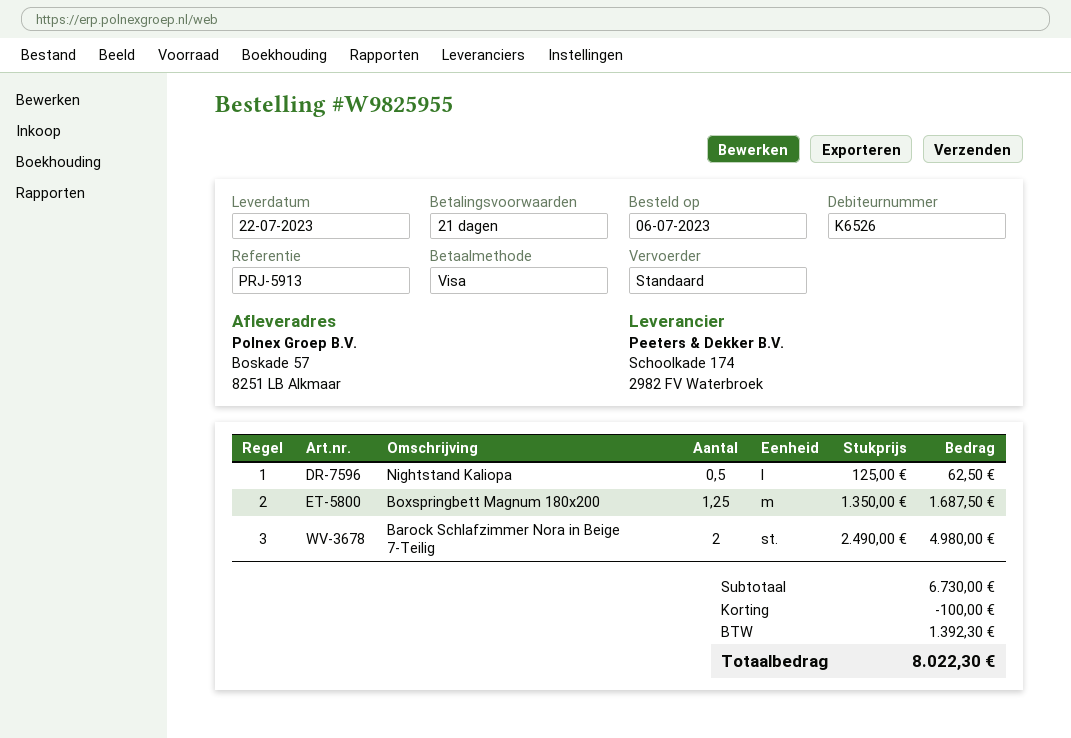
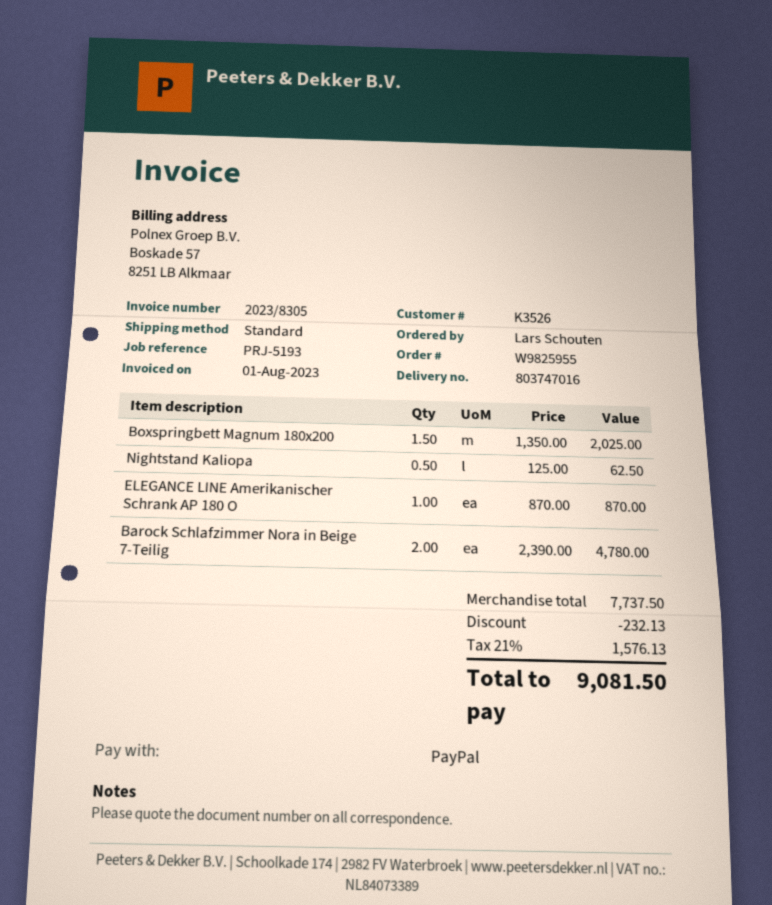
customer number: K6526 -> K3526
reference: PRJ-5913 -> PRJ-5193
payment method: Visa -> PayPal
Boxspringbett Magnum 180x200: 1.25 x 1350.00 = 1687.50 -> 1.5 x 1350.00 = 2025.00
Barock Schlafzimmer Nora in Beige 7-Teilig: 2 x 2490.00 = 4980.00 -> 2 x 2390.00 = 4780.00
ELEGANCE LINE Amerikanischer Schrank AP 180 O: none -> 1 x 870.00 = 870.00
subtotal: 6730.00 -> 7737.50
discount: 100.00 -> 232.13
tax: 1392.30 -> 1576.13
total: 8022.30 -> 9081.50

